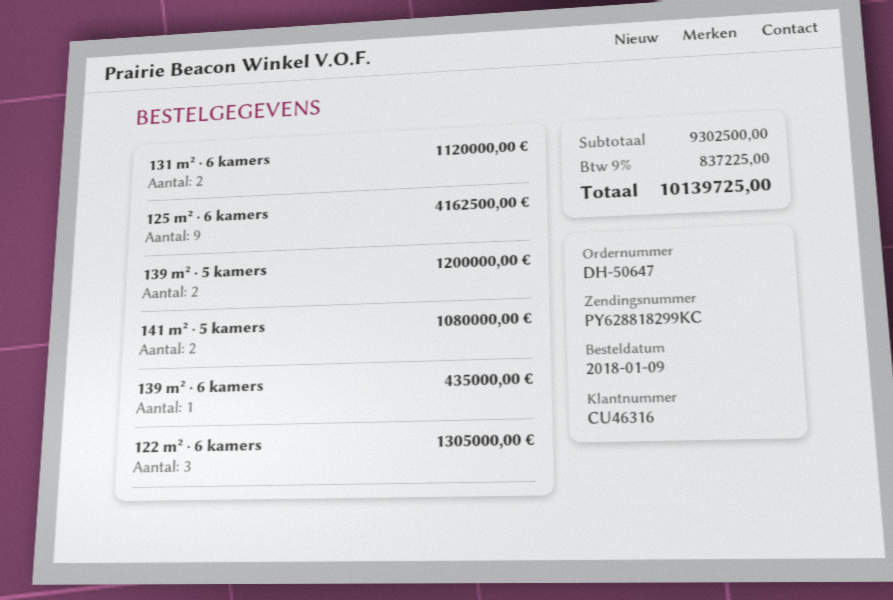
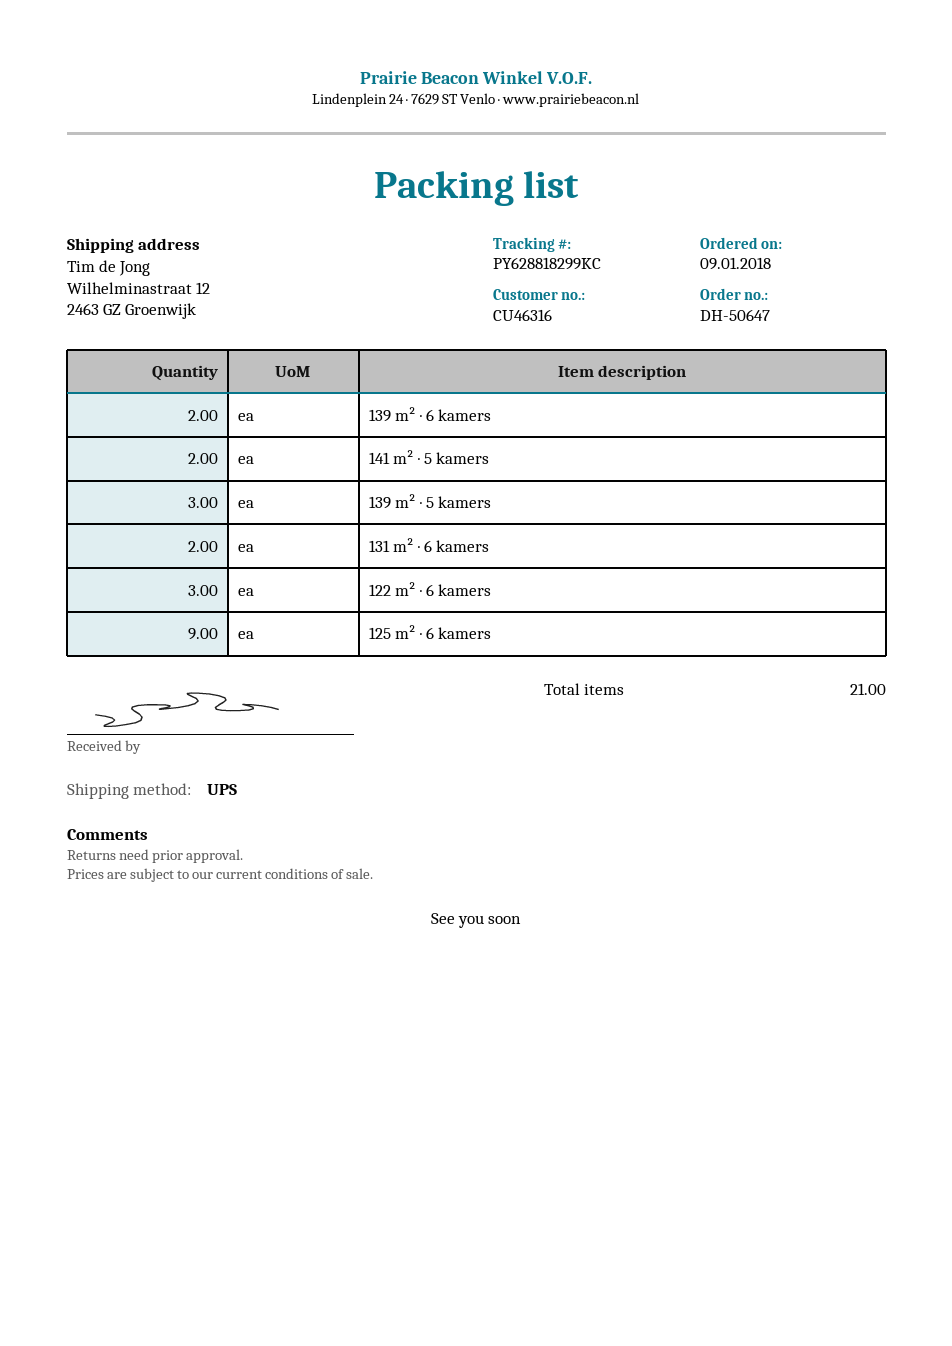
139 m² · 5 kamers: 2 -> 3
139 m² · 6 kamers: 1 -> 2

